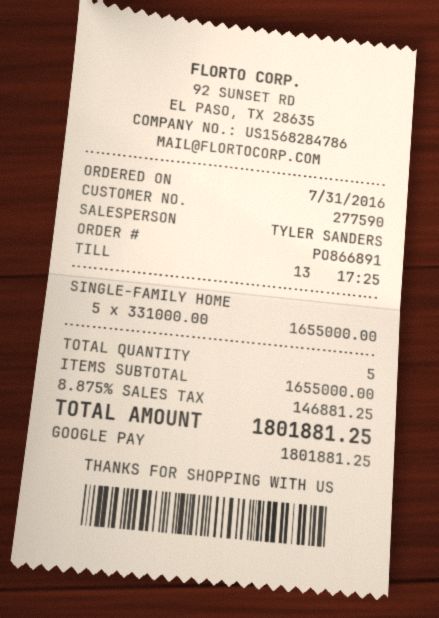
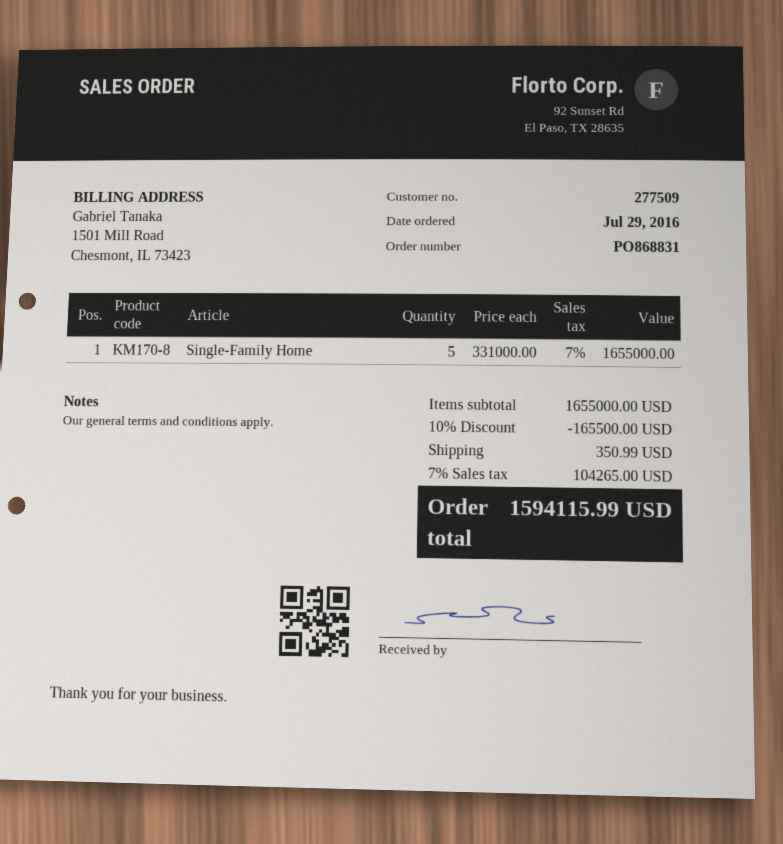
order number: PO866891 -> PO868831
order date: 2016-07-31 -> 2016-07-29
customer number: 277590 -> 277509
discount: none -> 10% = 165500.00
shipping: none -> 350.99
tax: 8.875% = 146881.25 -> 7% = 104265.00
total: 1801881.25 -> 1594115.99

